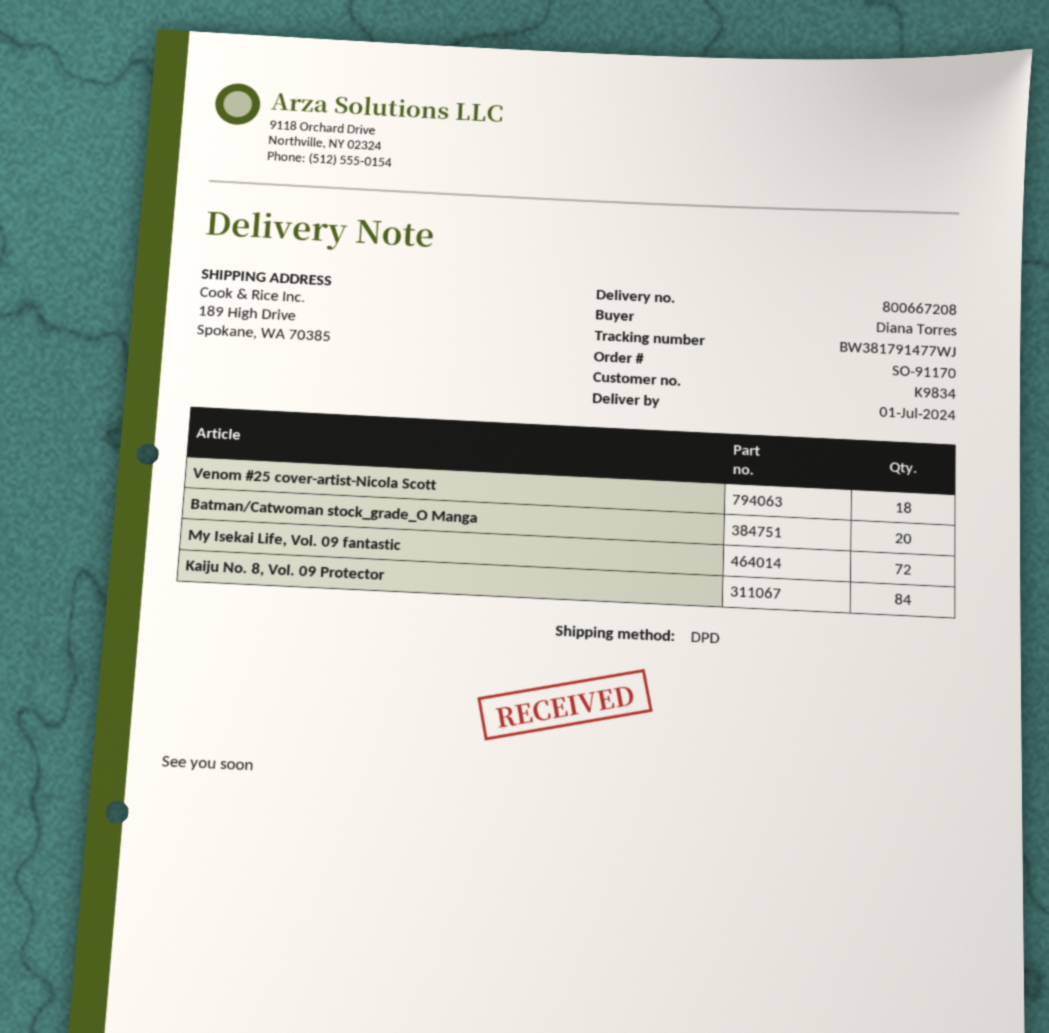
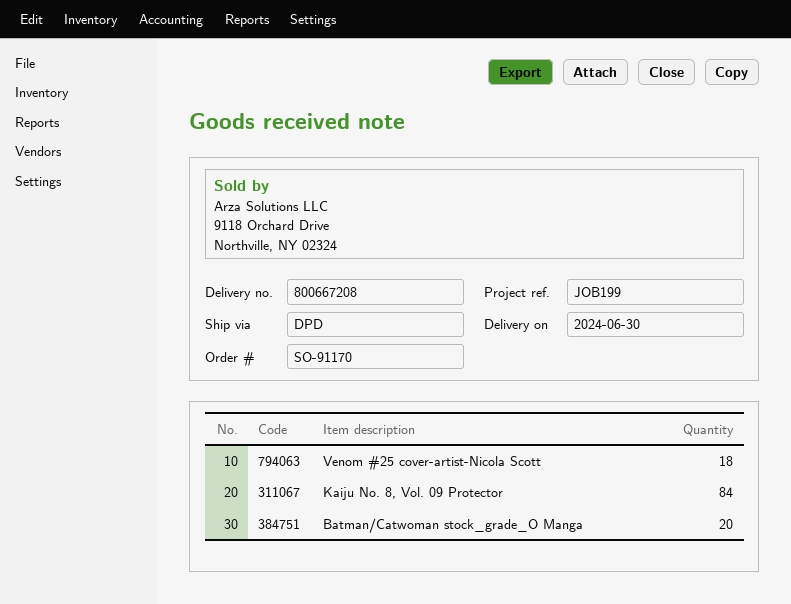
delivery date: 2024-07-01 -> 2024-06-30
My Isekai Life, Vol. 09 fantastic: 72 -> none

